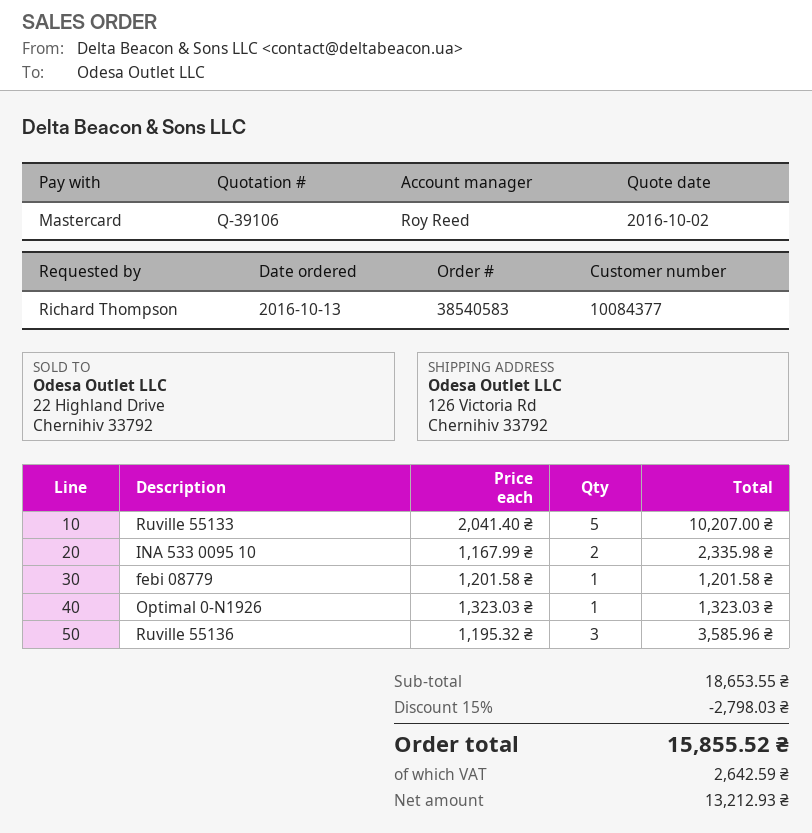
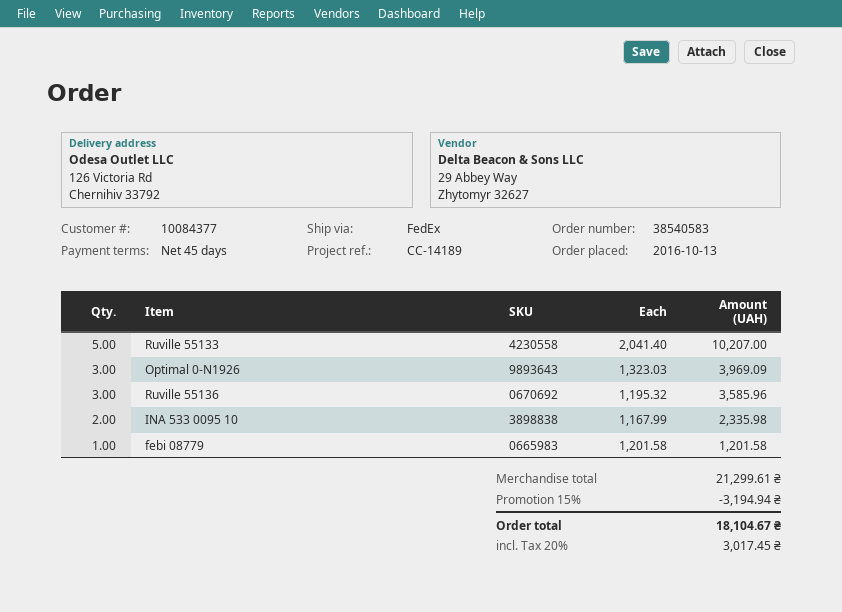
Optimal 0-N1926: 1 x 1323.03 = 1323.03 -> 3 x 1323.03 = 3969.09
subtotal: 18653.55 -> 21299.61
discount: 15% = 2798.03 -> 15% = 3194.94
tax: 2642.59 -> 3017.45
total: 15855.52 -> 18104.67

